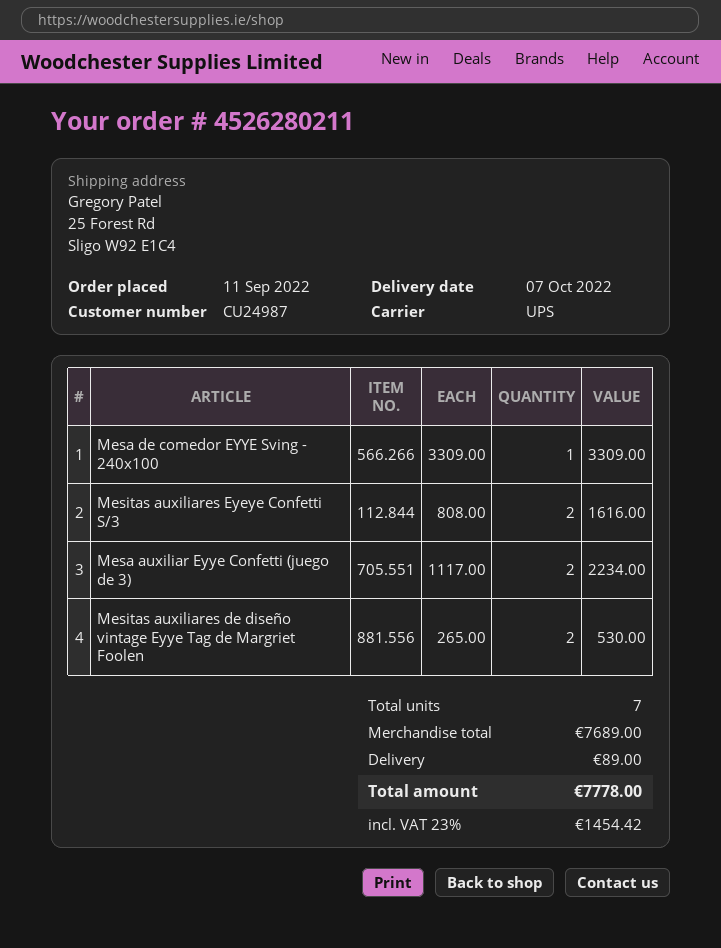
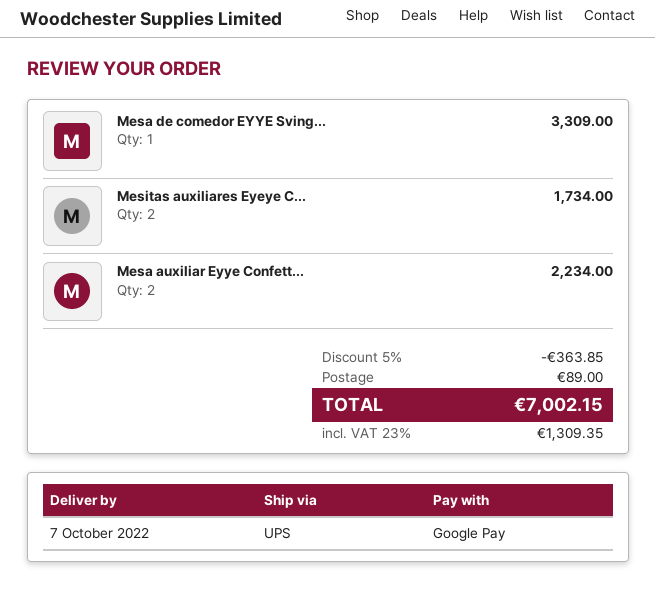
Mesitas auxiliares Eyeye Confetti S/3: 2 for 1616.00 -> 2 for 1734.00
Mesitas auxiliares de diseño vintage Eyye Tag de Margriet Foolen: 2 for 530.00 -> none
discount: none -> 5% = 363.85
tax: 23% = 1454.42 -> 23% = 1309.35
total: 7778.00 -> 7002.15

